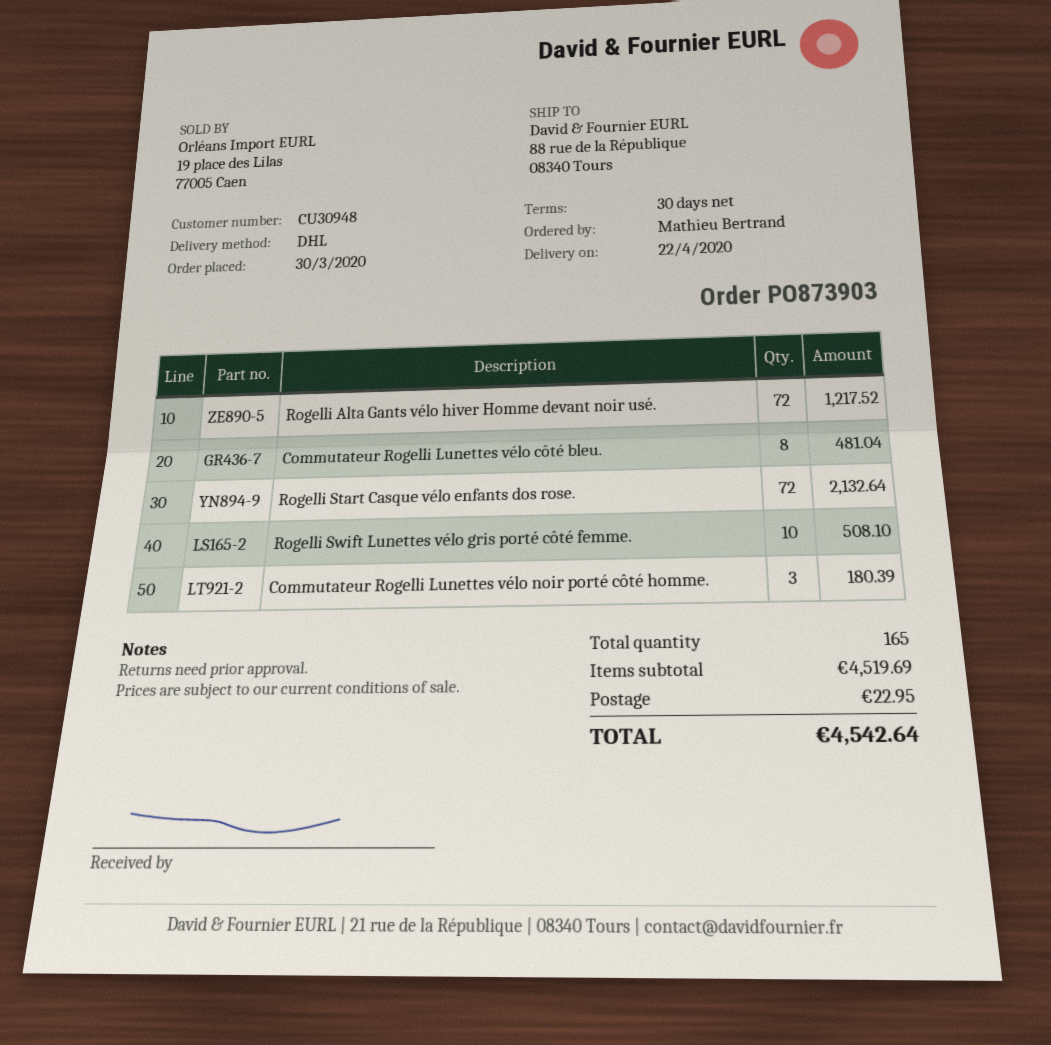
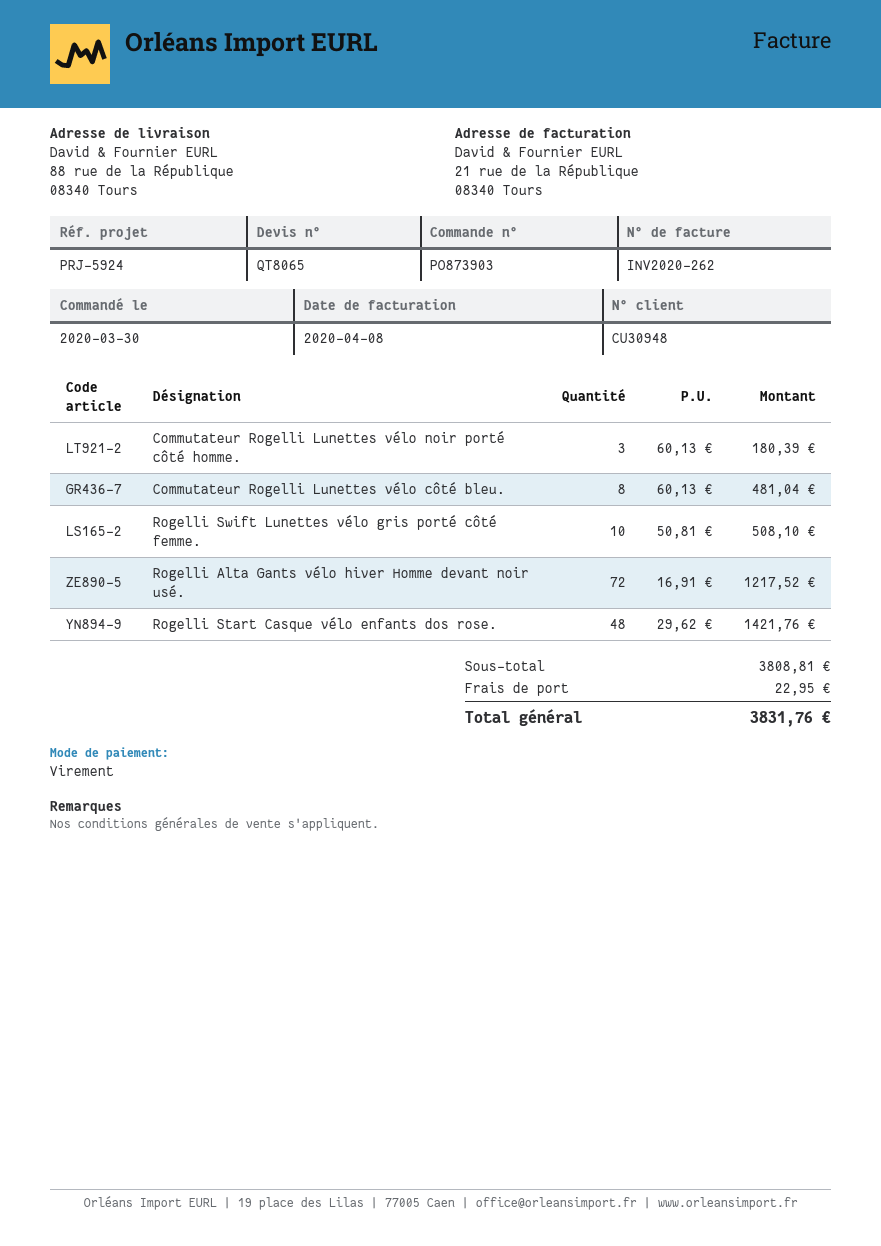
Rogelli Start Casque vélo enfants dos rose.: 72 for 2132.64 -> 48 for 1421.76
subtotal: 4519.69 -> 3808.81
total: 4542.64 -> 3831.76

